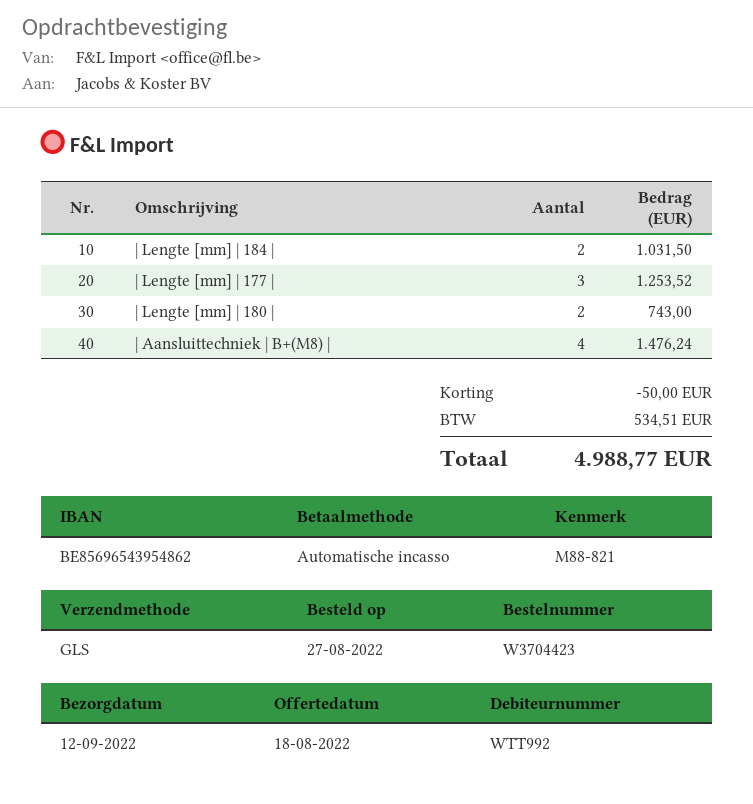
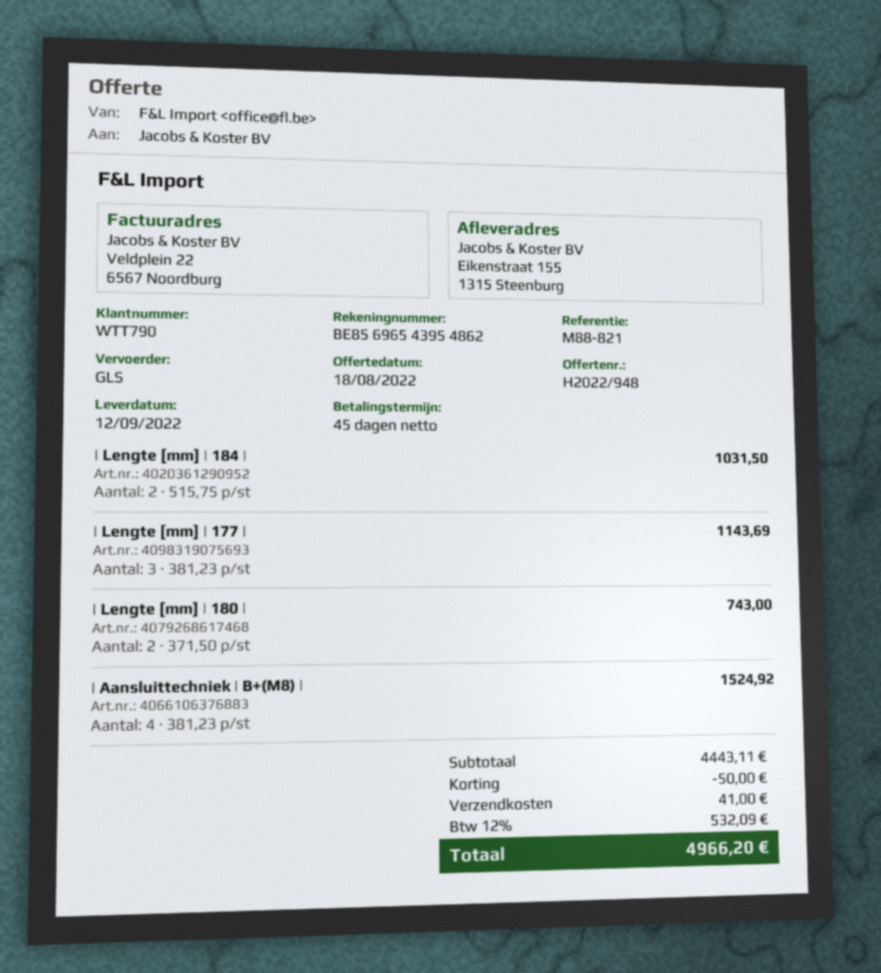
customer number: WTT992 -> WTT790
| Lengte [mm] | 177 |: 3 for 1253.52 -> 3 for 1143.69
| Aansluittechniek | B+(M8) |: 4 for 1476.24 -> 4 for 1524.92
shipping: none -> 41.00
tax: 534.51 -> 532.09
total: 4988.77 -> 4966.20

